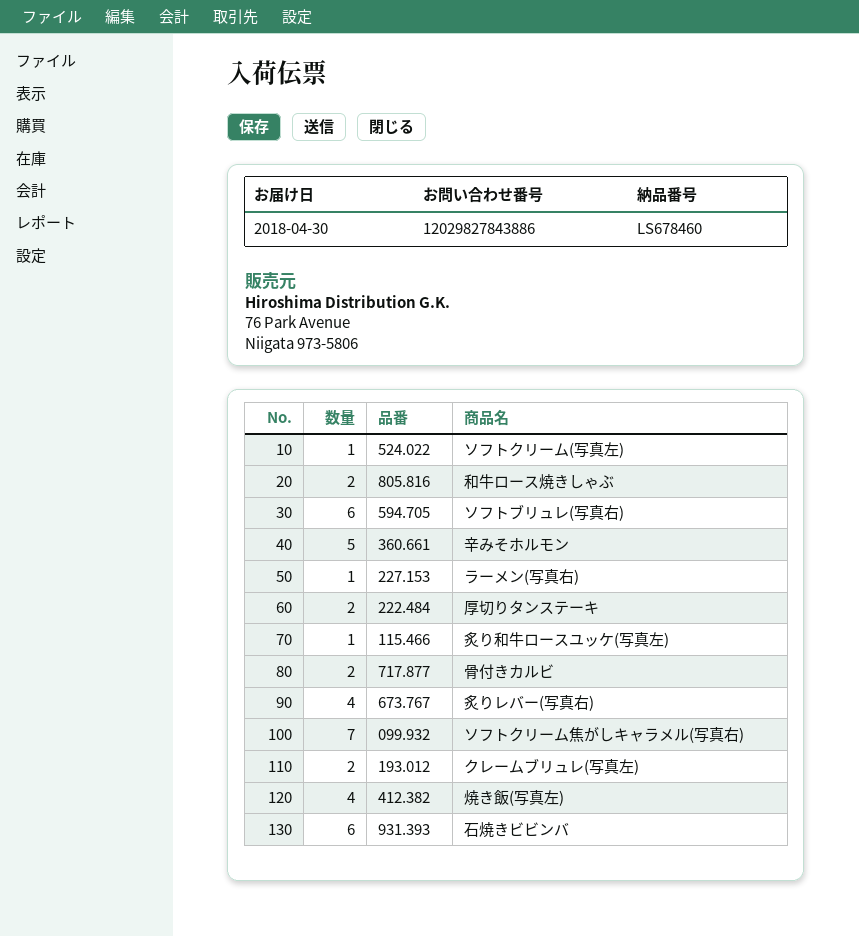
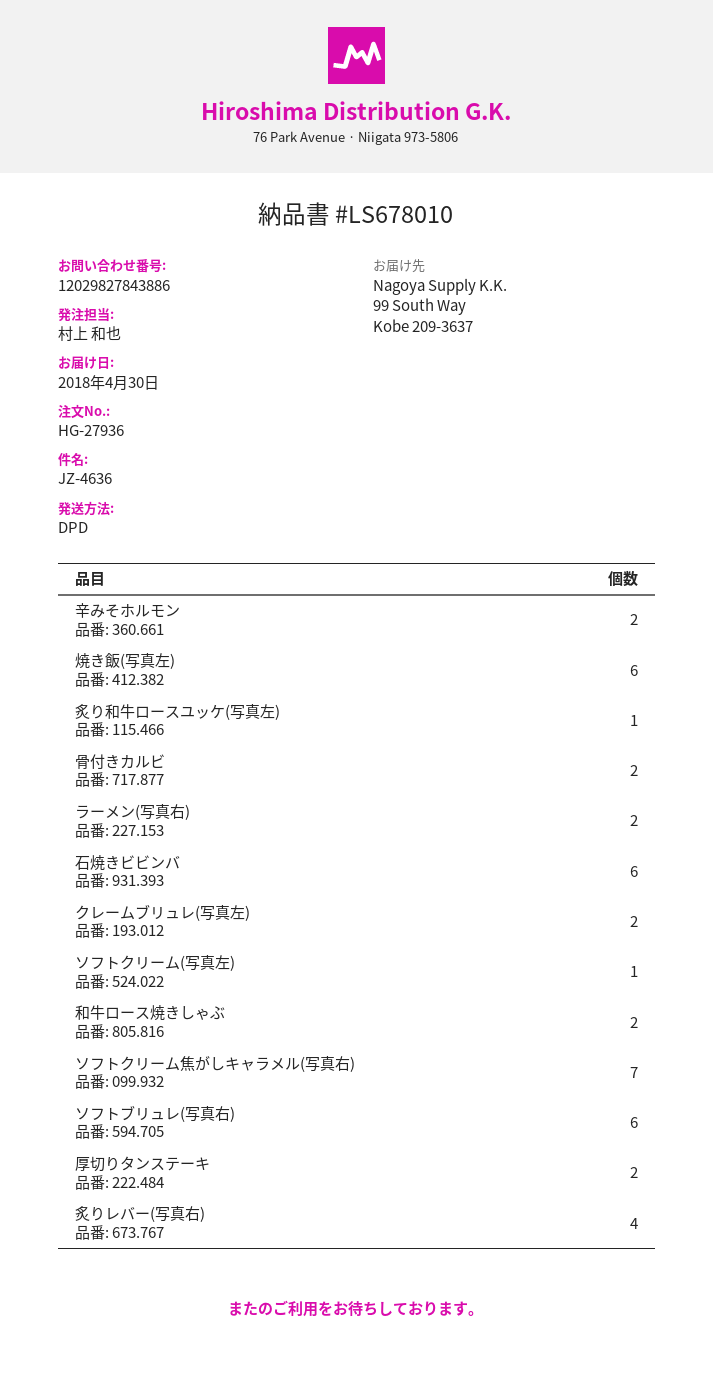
delivery note number: LS678460 -> LS678010
辛みそホルモン: 5 -> 2
ラーメン(写真右): 1 -> 2
焼き飯(写真左): 4 -> 6

